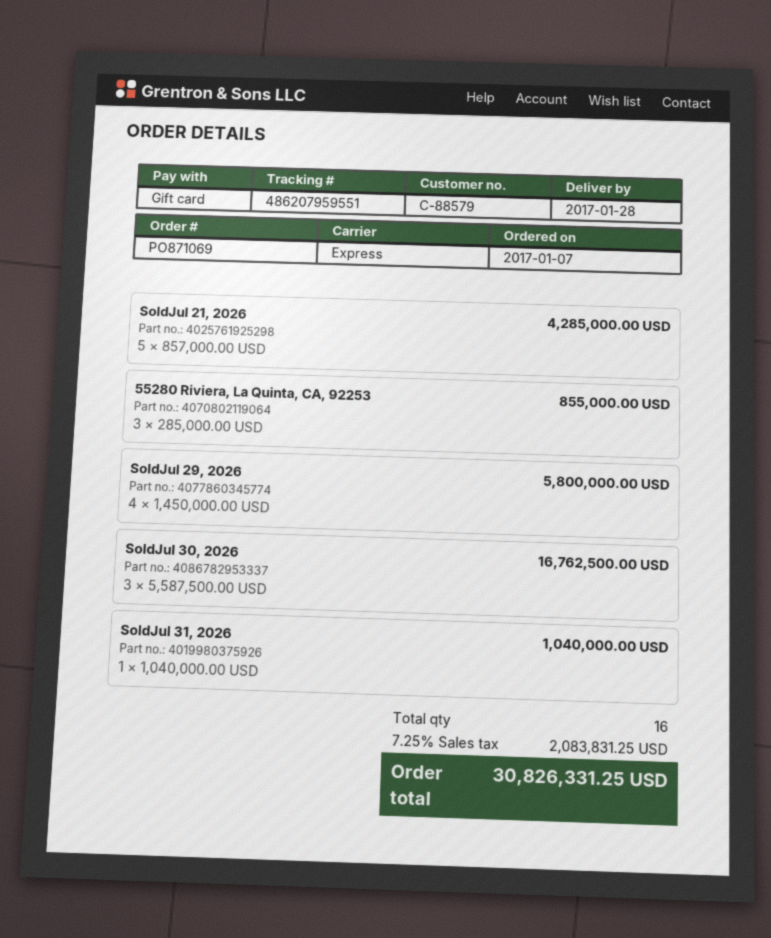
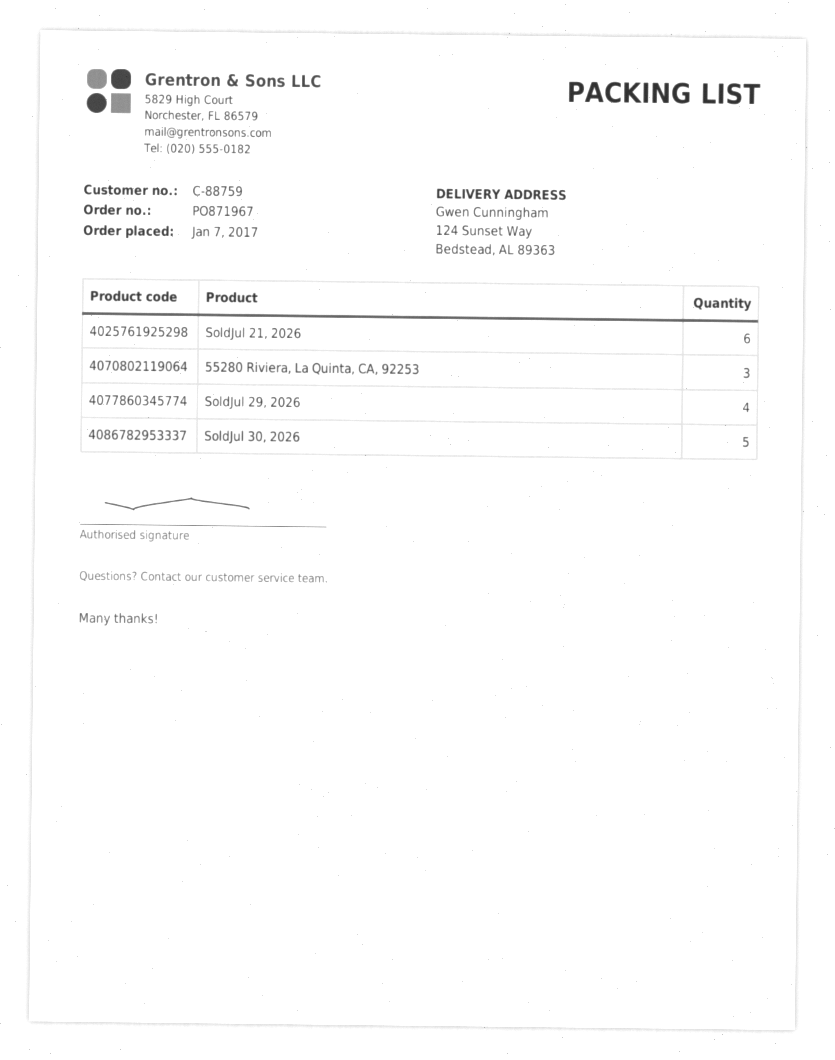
order number: PO871069 -> PO871967
customer number: C-88579 -> C-88759
SoldJul 21, 2026: 5 -> 6
SoldJul 30, 2026: 3 -> 5
SoldJul 31, 2026: 1 -> none

